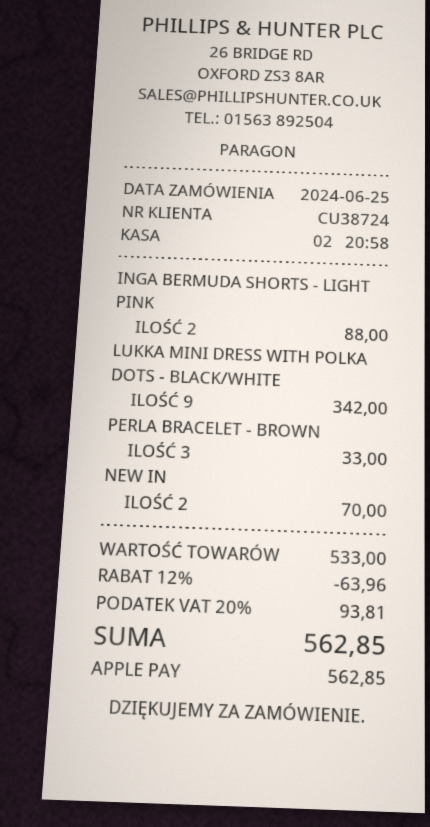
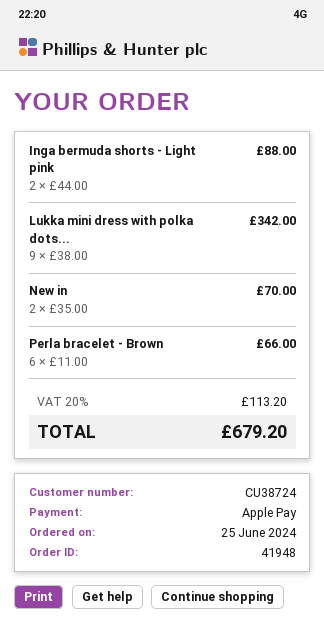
PERLA BRACELET - BROWN: 3 for 33.00 -> 6 for 66.00
discount: 12% = 63.96 -> none
tax: 20% = 93.81 -> 20% = 113.20
total: 562.85 -> 679.20

